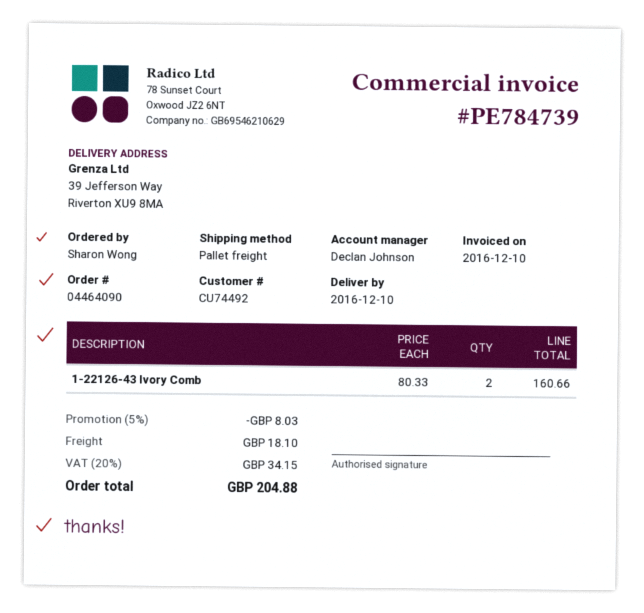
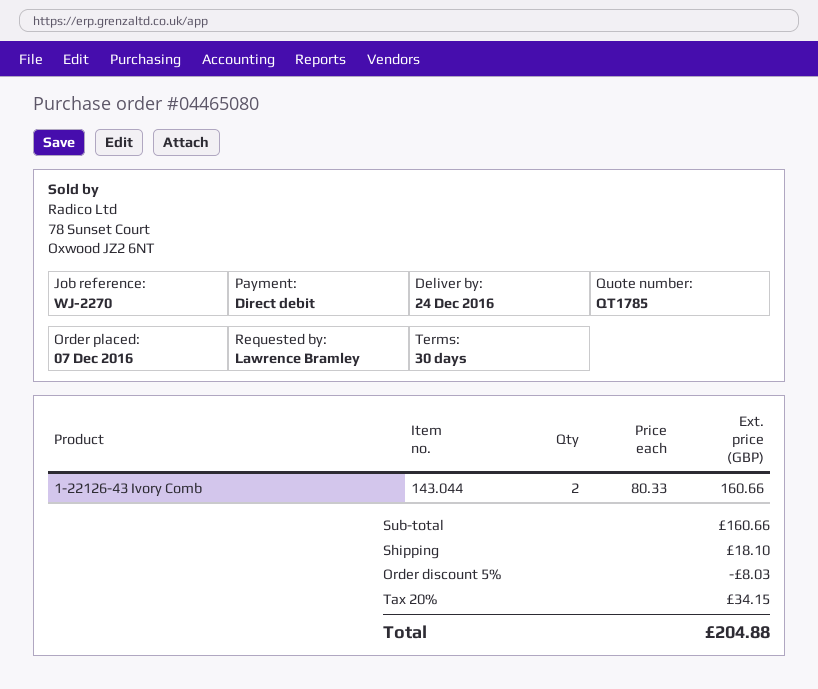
order number: 04464090 -> 04465080
delivery date: 2016-12-10 -> 2016-12-24
ordered by: Sharon Wong -> Lawrence Bramley

